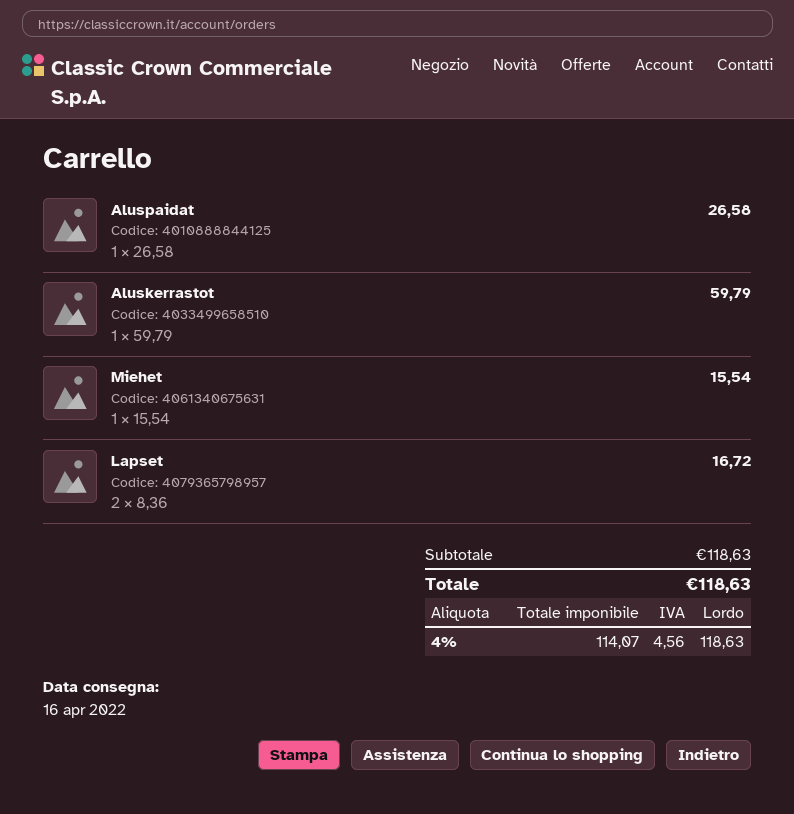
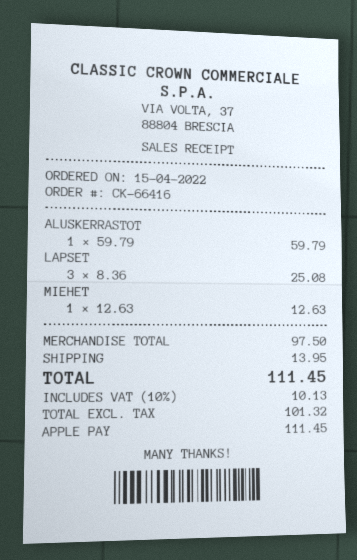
Aluspaidat: 1 x 26.58 = 26.58 -> none
Miehet: 1 x 15.54 = 15.54 -> 1 x 12.63 = 12.63
Lapset: 2 x 8.36 = 16.72 -> 3 x 8.36 = 25.08
subtotal: 118.63 -> 97.50
shipping: none -> 13.95
net: 114.07 -> 101.32
tax: 4% = 4.56 -> 10% = 10.13
total: 118.63 -> 111.45

